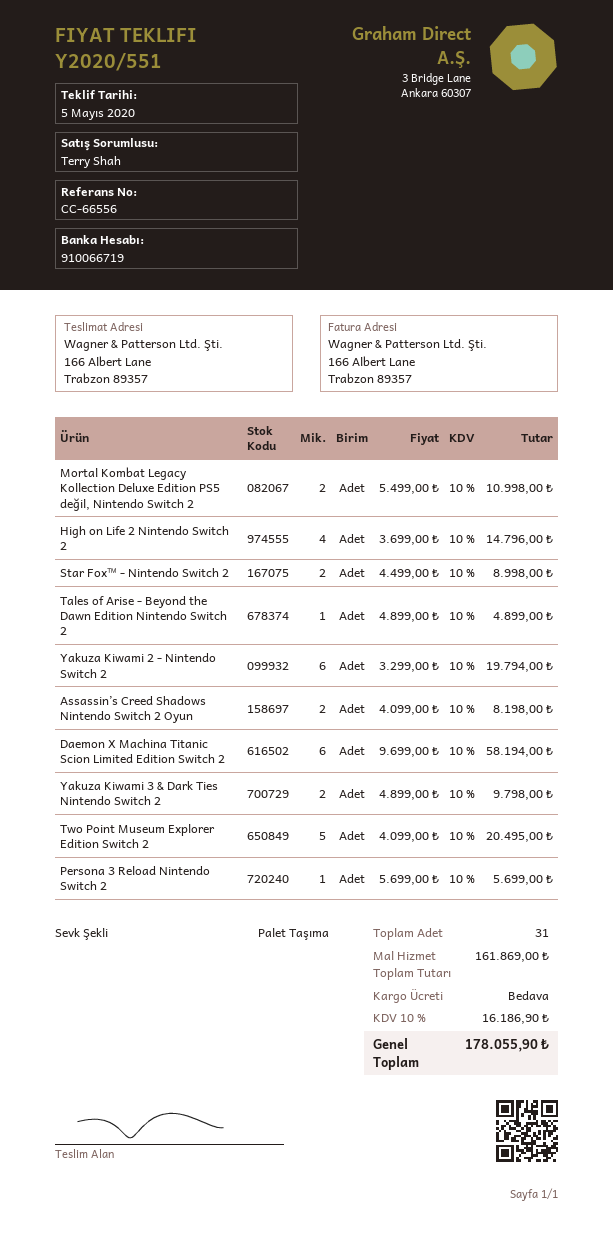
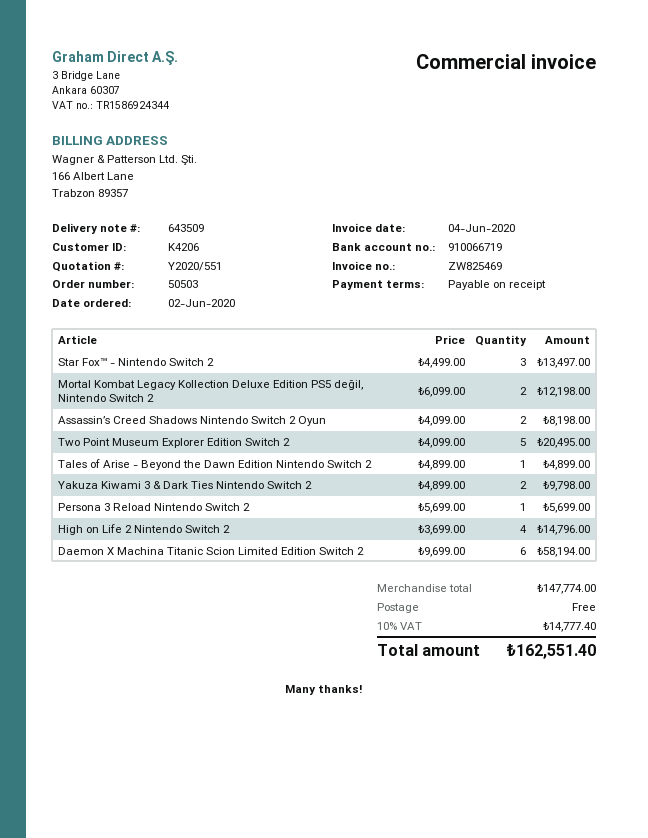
Mortal Kombat Legacy Kollection Deluxe Edition PS5 değil, Nintendo Switch 2: 2 x 5499.00 = 10998.00 -> 2 x 6099.00 = 12198.00
Star Fox™ - Nintendo Switch 2: 2 x 4499.00 = 8998.00 -> 3 x 4499.00 = 13497.00
Yakuza Kiwami 2 - Nintendo Switch 2: 6 x 3299.00 = 19794.00 -> none
subtotal: 161869.00 -> 147774.00
tax: 10% = 16186.90 -> 10% = 14777.40
total: 178055.90 -> 162551.40

